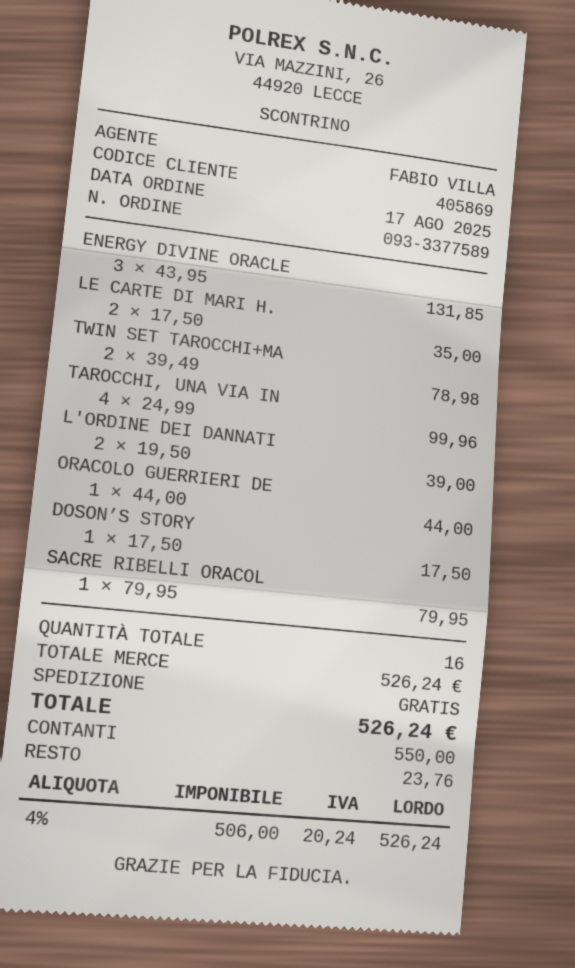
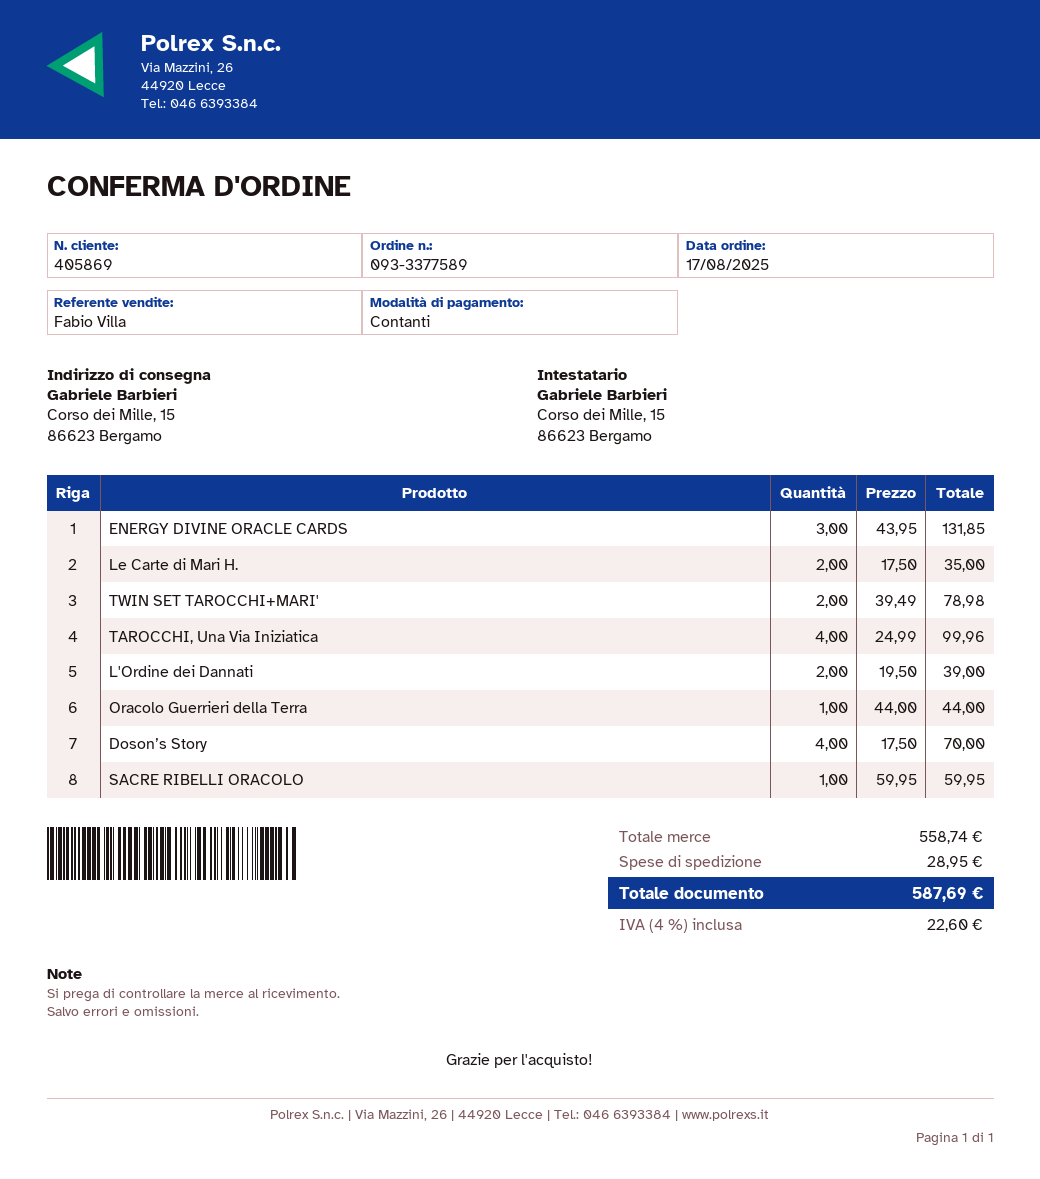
DOSON’S STORY: 1 x 17.50 = 17.50 -> 4 x 17.50 = 70.00
SACRE RIBELLI ORACOL: 1 x 79.95 = 79.95 -> 1 x 59.95 = 59.95
subtotal: 526.24 -> 558.74
shipping: 0.00 -> 28.95
tax: 4% = 20.24 -> 4% = 22.60
total: 526.24 -> 587.69

